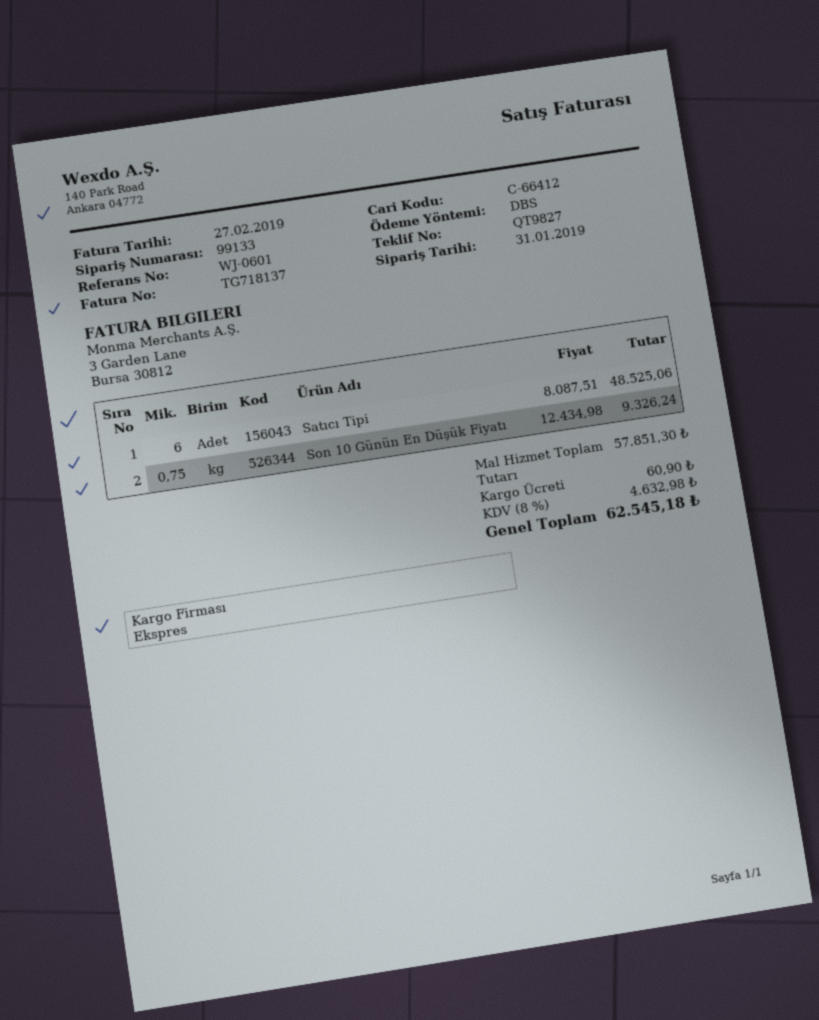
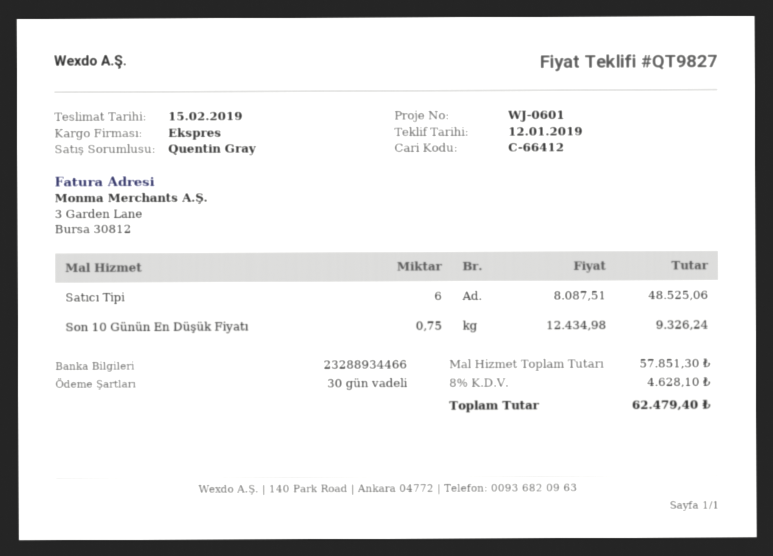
shipping: 60.90 -> none
tax: 8% = 4632.98 -> 8% = 4628.10
total: 62545.18 -> 62479.40

